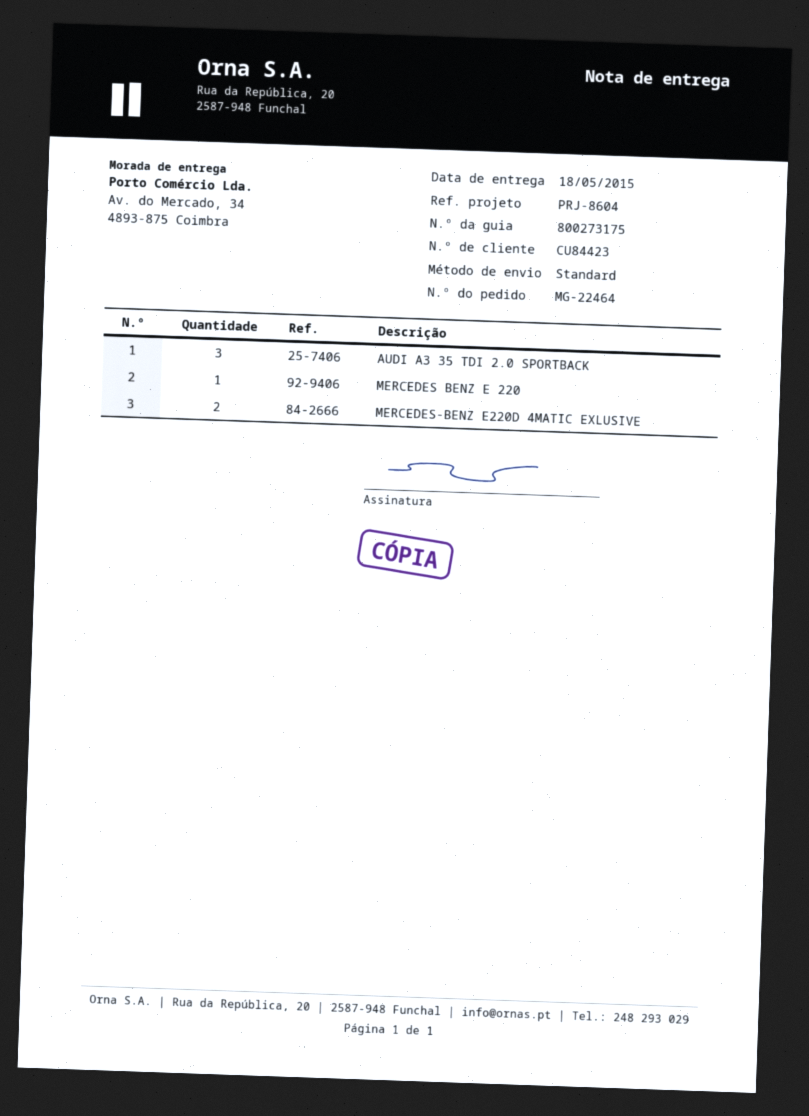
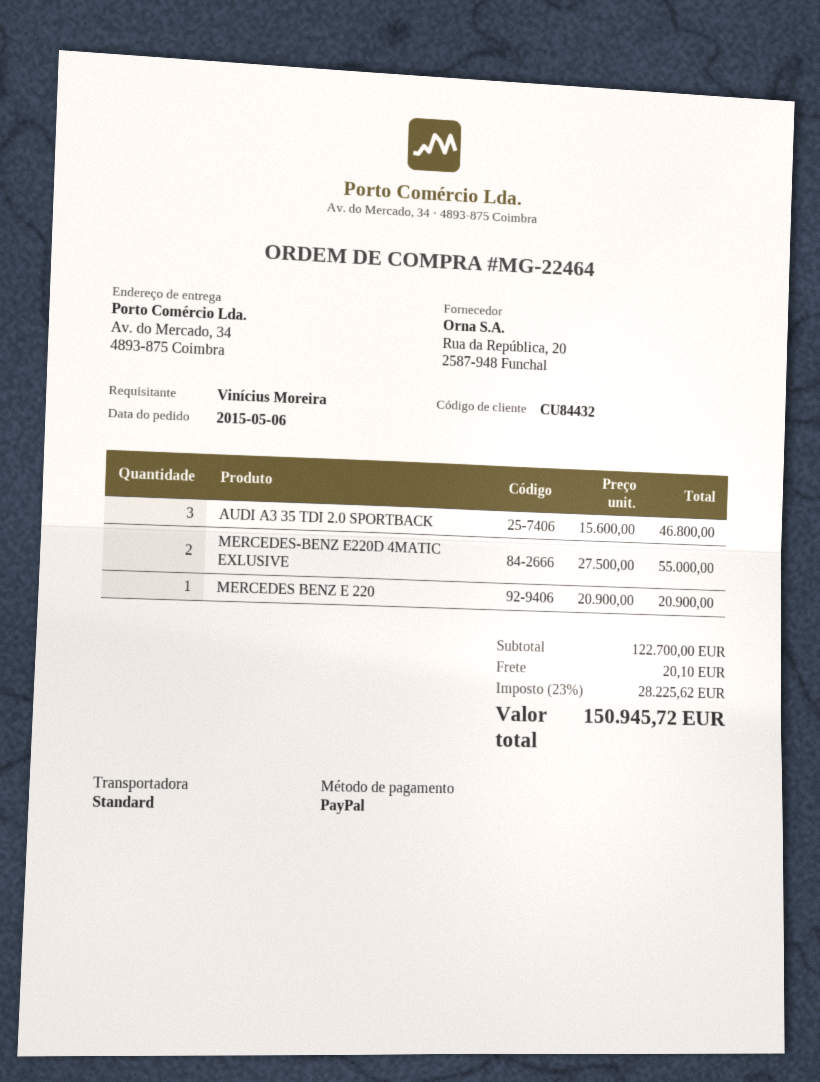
customer number: CU84423 -> CU84432

